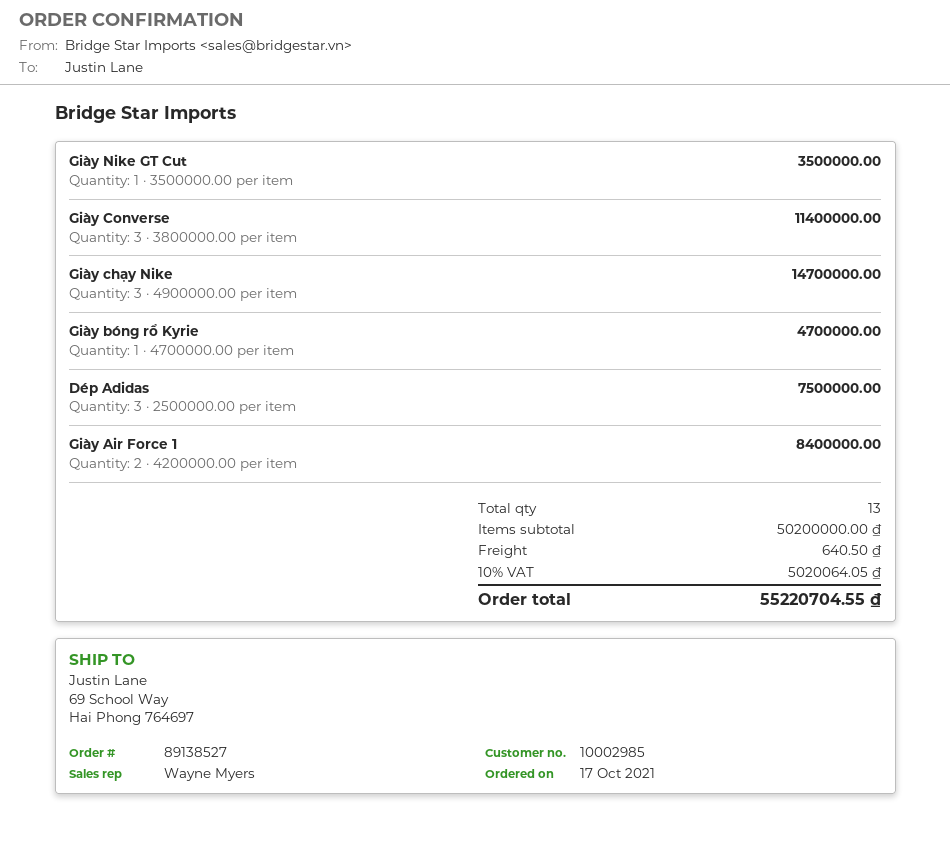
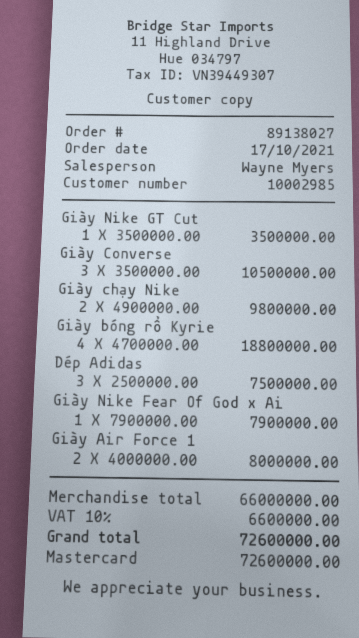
order number: 89138527 -> 89138027
Giày Converse: 3 x 3800000.00 = 11400000.00 -> 3 x 3500000.00 = 10500000.00
Giày chạy Nike: 3 x 4900000.00 = 14700000.00 -> 2 x 4900000.00 = 9800000.00
Giày bóng rổ Kyrie: 1 x 4700000.00 = 4700000.00 -> 4 x 4700000.00 = 18800000.00
Giày Air Force 1: 2 x 4200000.00 = 8400000.00 -> 2 x 4000000.00 = 8000000.00
Giày Nike Fear Of God x Ai: none -> 1 x 7900000.00 = 7900000.00
subtotal: 50200000.00 -> 66000000.00
shipping: 640.50 -> none
tax: 10% = 5020064.05 -> 10% = 6600000.00
total: 55220704.55 -> 72600000.00

